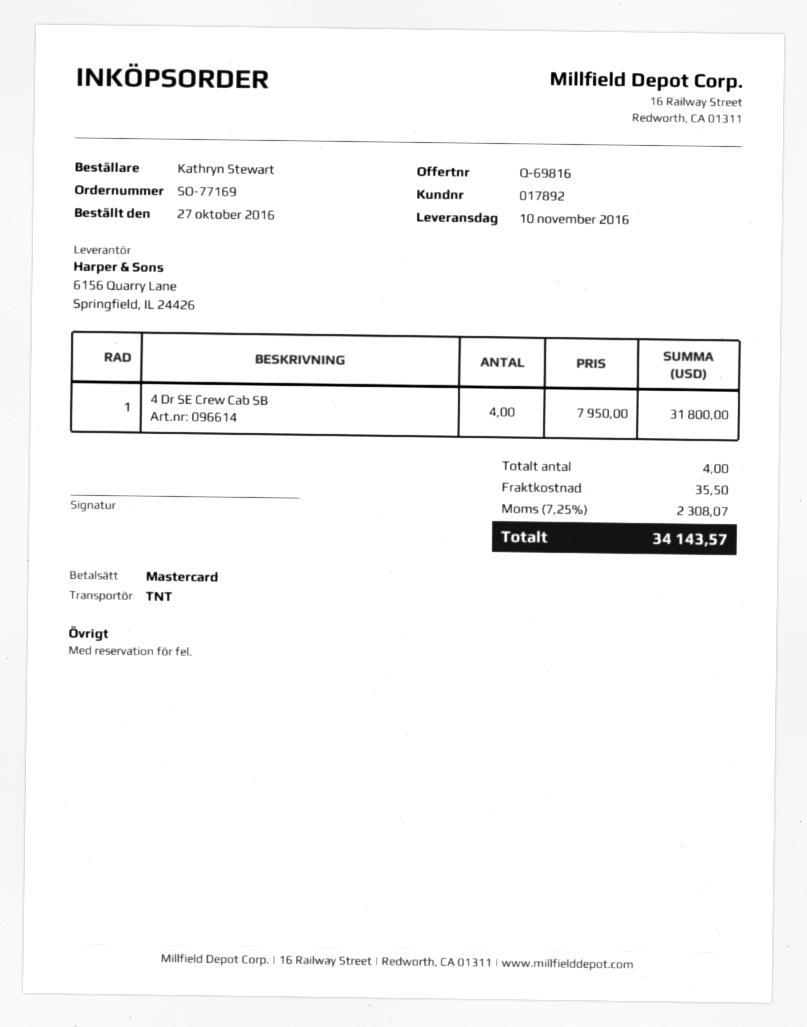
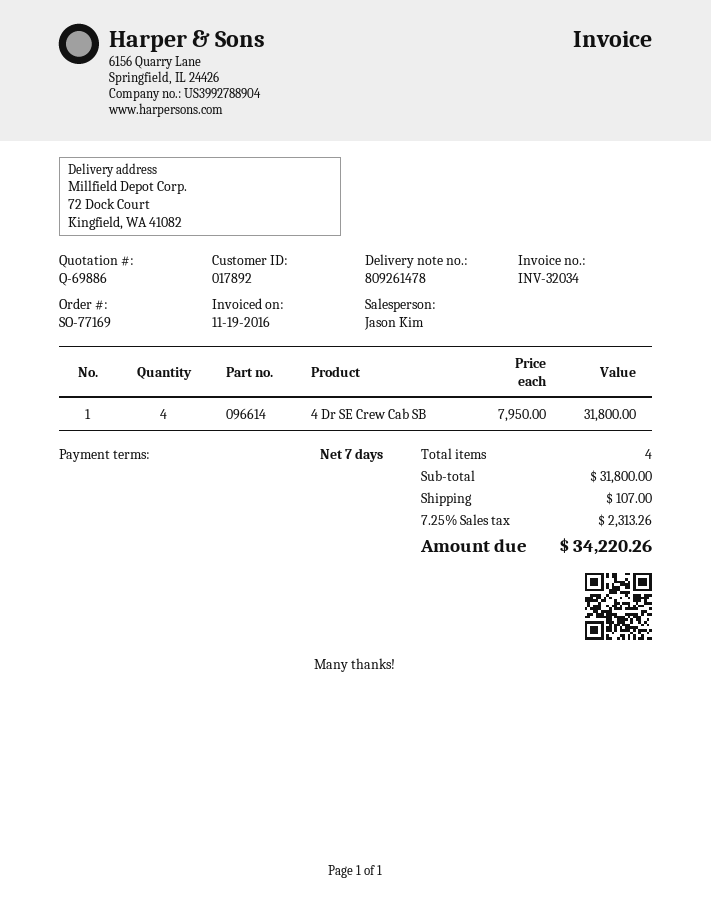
quote number: Q-69816 -> Q-69886
shipping: 35.50 -> 107.00
tax: 7.25% = 2308.07 -> 7.25% = 2313.26
total: 34143.57 -> 34220.26

